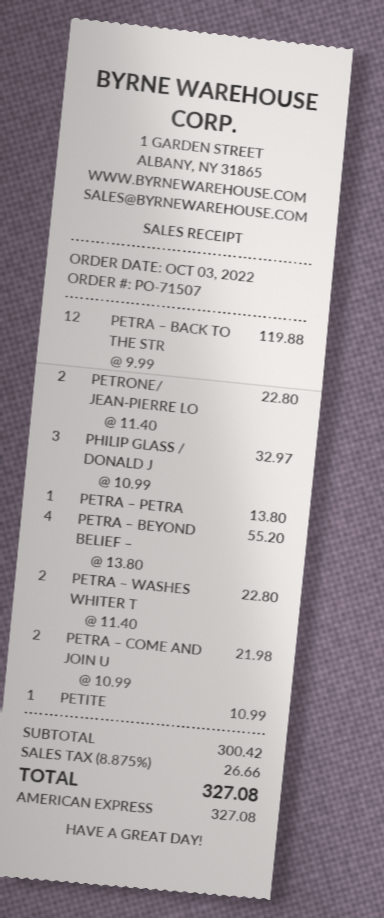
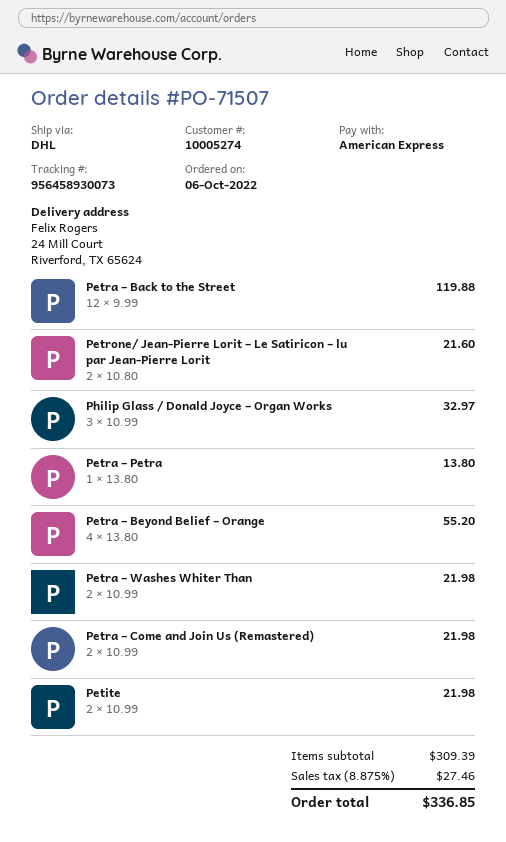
order date: 2022-10-03 -> 2022-10-06
PETRONE/ JEAN-PIERRE LO: 2 x 11.40 = 22.80 -> 2 x 10.80 = 21.60
PETRA – WASHES WHITER T: 2 x 11.40 = 22.80 -> 2 x 10.99 = 21.98
PETITE: 1 x 10.99 = 10.99 -> 2 x 10.99 = 21.98
subtotal: 300.42 -> 309.39
tax: 8.875% = 26.66 -> 8.875% = 27.46
total: 327.08 -> 336.85

